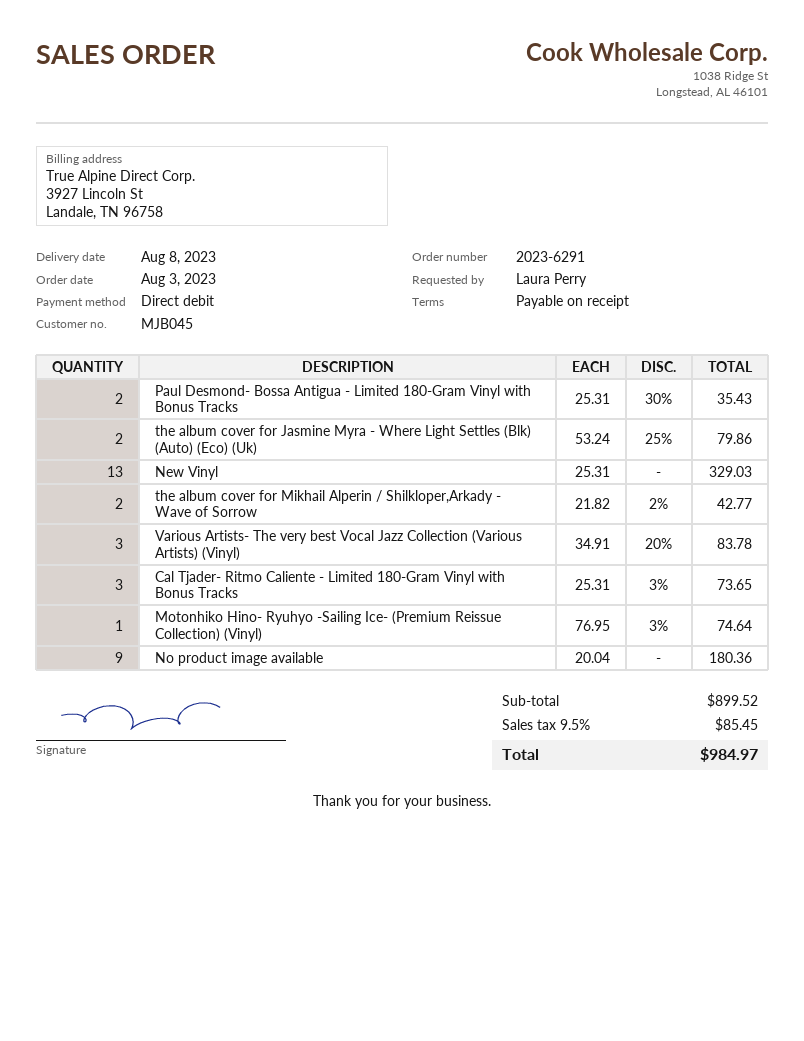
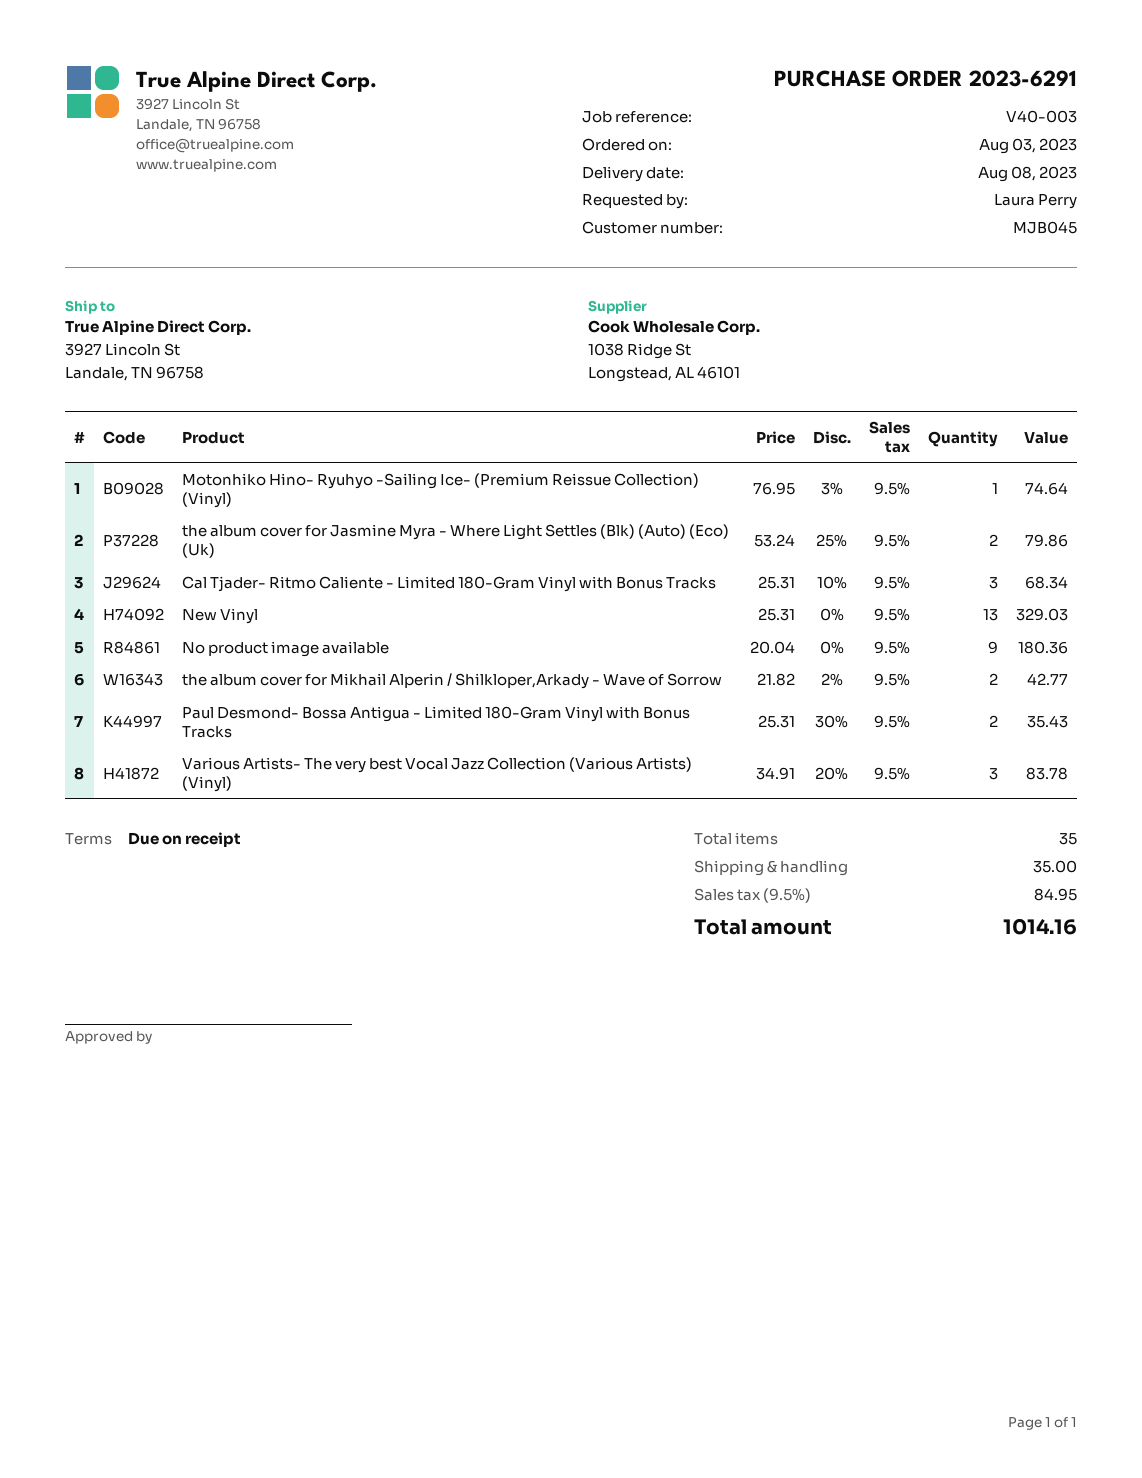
Cal Tjader- Ritmo Caliente - Limited 180-Gram Vinyl with Bonus Tracks: 3 x 25.31 - 3% = 73.65 -> 3 x 25.31 - 10% = 68.34
shipping: none -> 35.00
tax: 9.5% = 85.45 -> 9.5% = 84.95
total: 984.97 -> 1014.16

